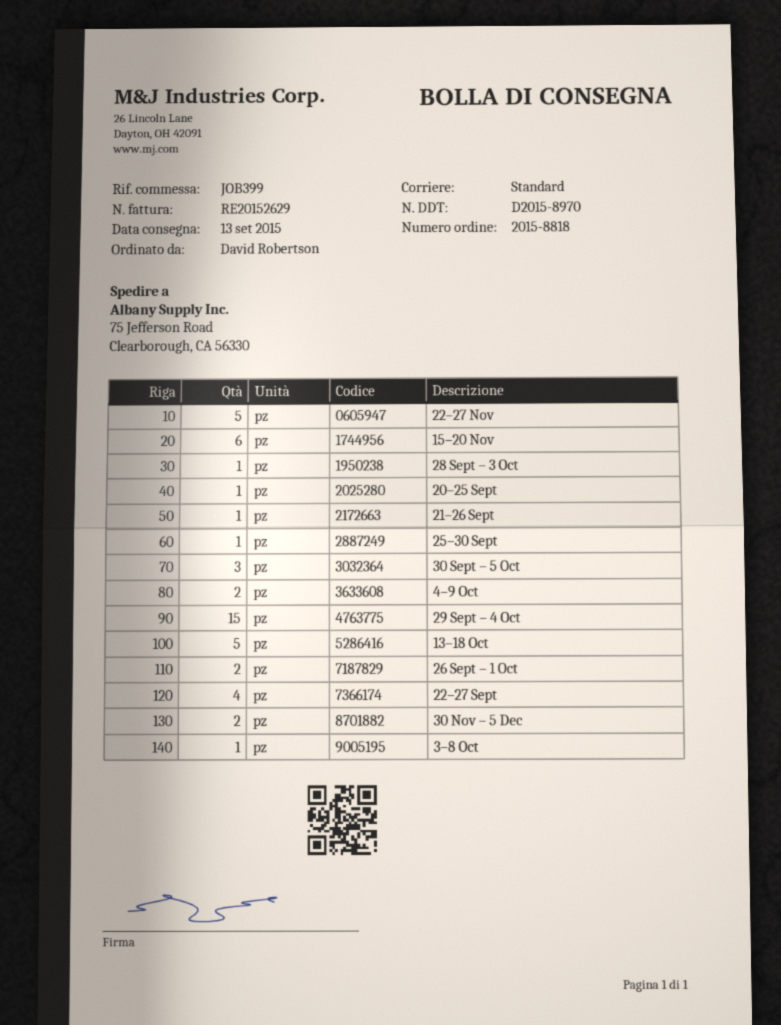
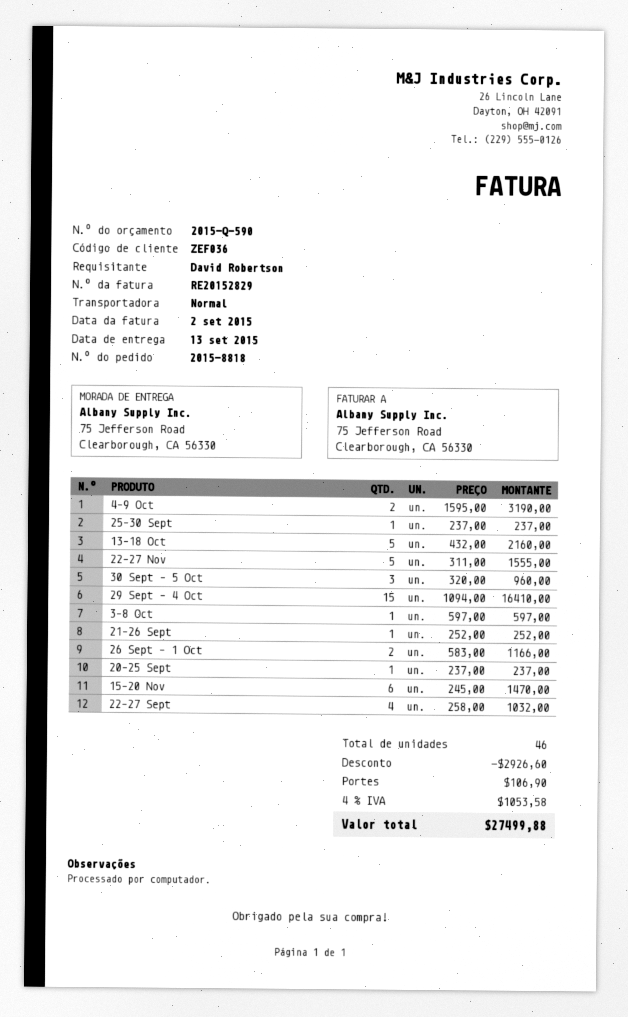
invoice number: RE20152629 -> RE20152829
28 Sept – 3 Oct: 1 -> none
30 Nov – 5 Dec: 2 -> none

